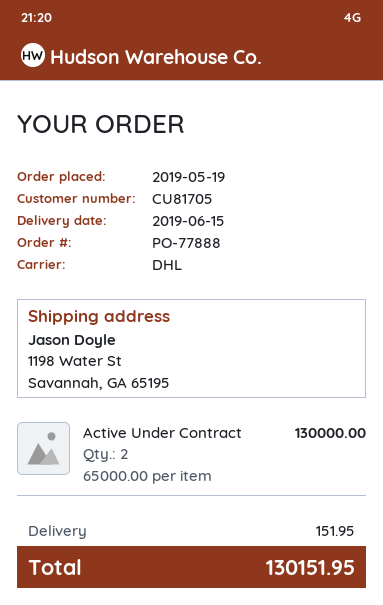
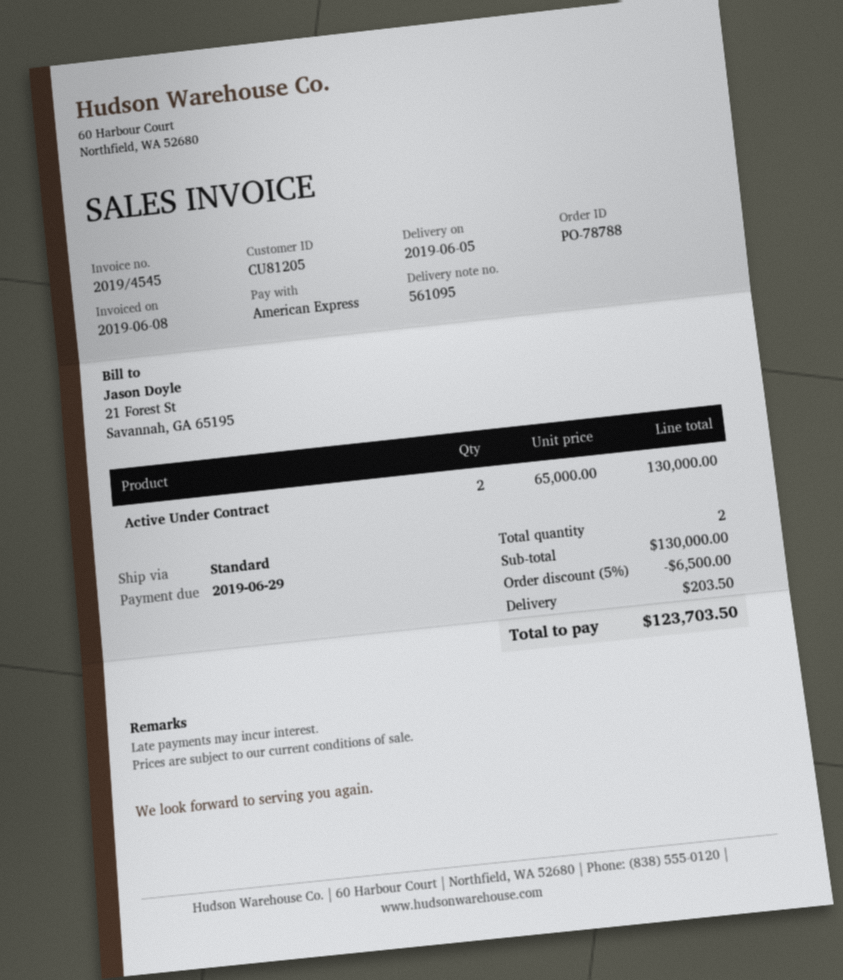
order number: PO-77888 -> PO-78788
delivery date: 2019-06-15 -> 2019-06-05
customer number: CU81705 -> CU81205
shipping method: DHL -> standard
discount: none -> 5% = 6500.00
shipping: 151.95 -> 203.50
total: 130151.95 -> 123703.50

